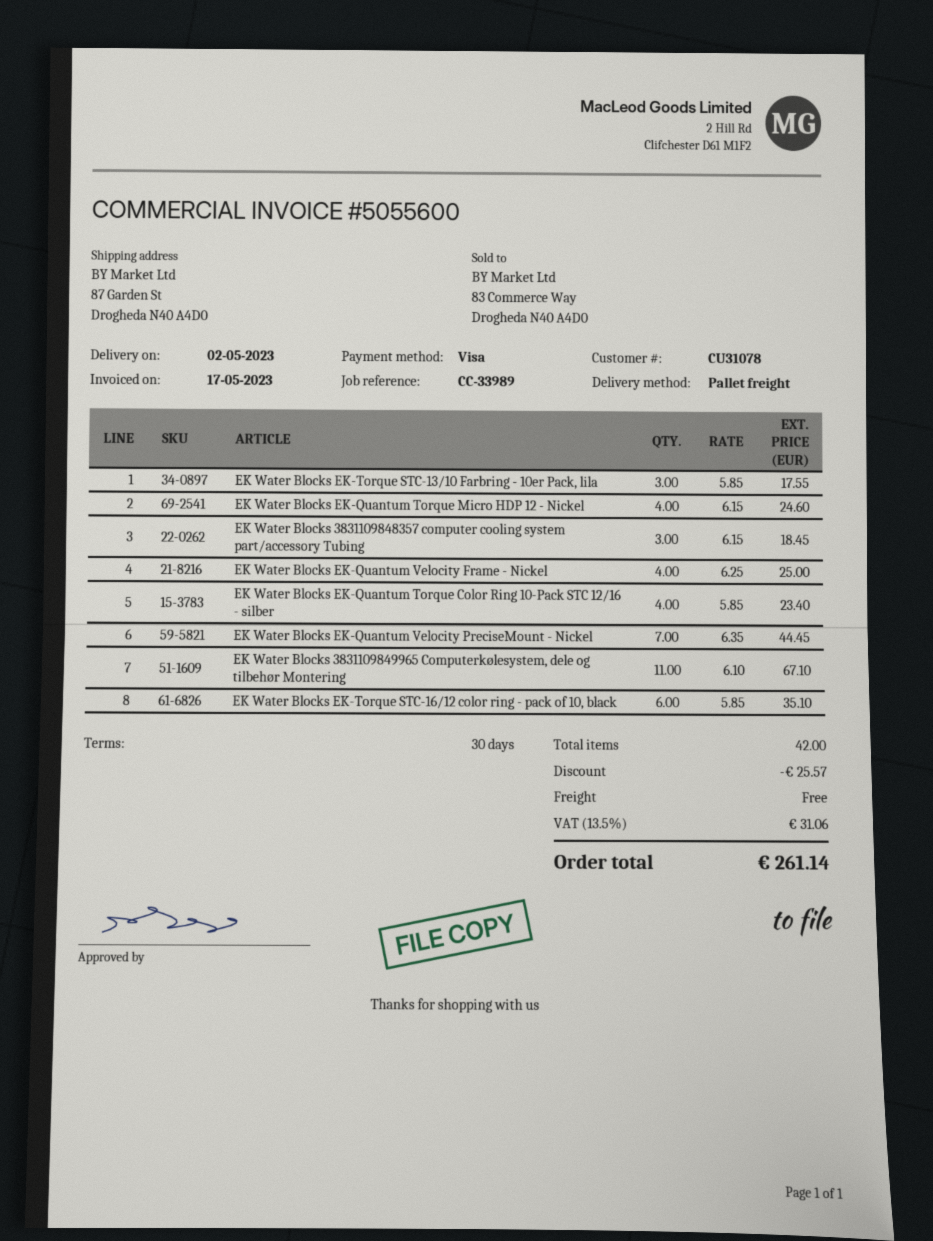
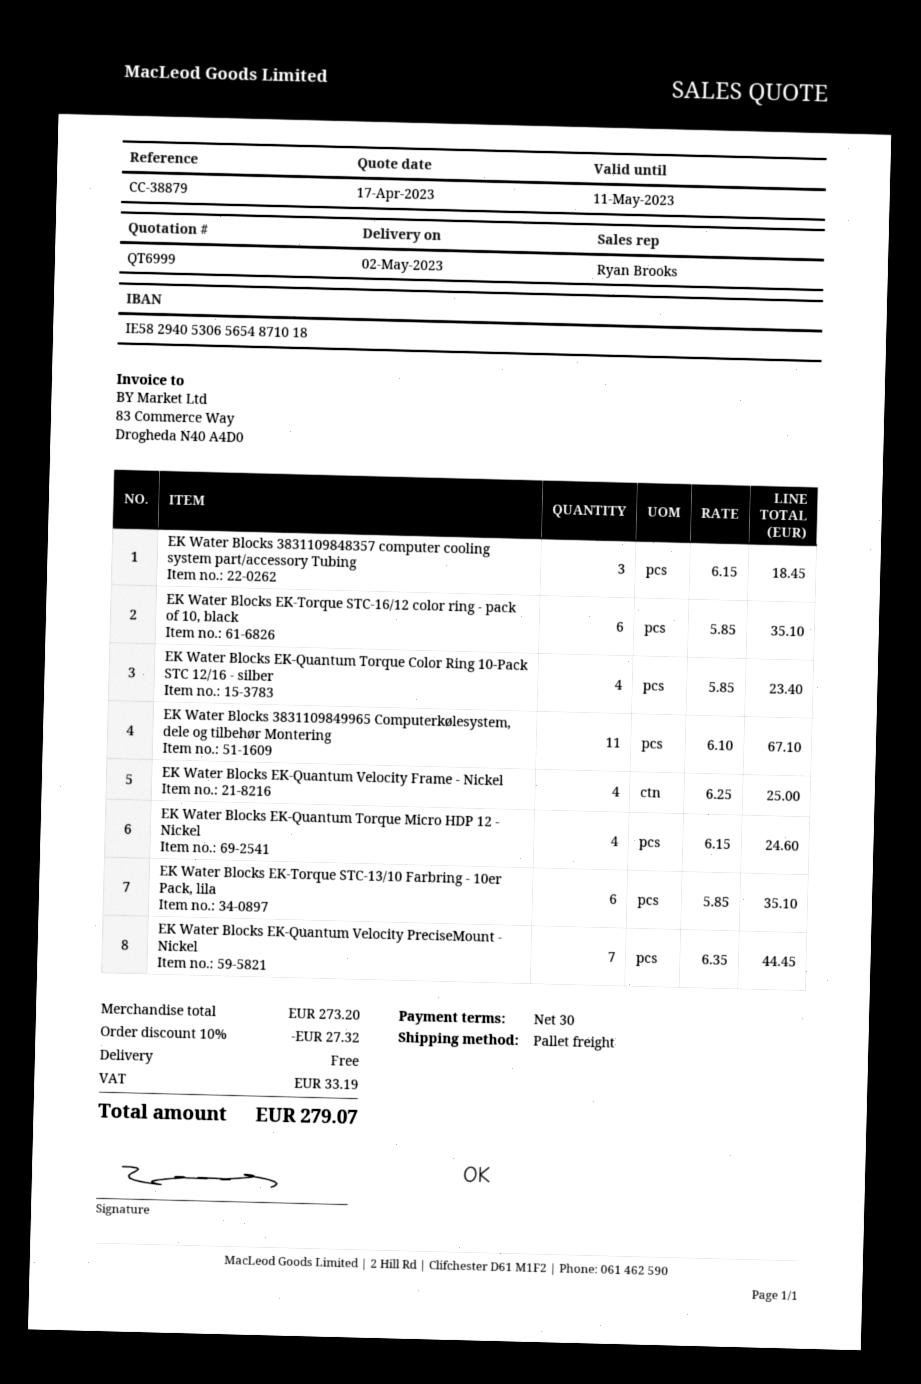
reference: CC-33989 -> CC-38879
EK Water Blocks EK-Torque STC-13/10 Farbring - 10er Pack, lila: 3 x 5.85 = 17.55 -> 6 x 5.85 = 35.10
discount: 25.57 -> 27.32
tax: 31.06 -> 33.19
total: 261.14 -> 279.07

